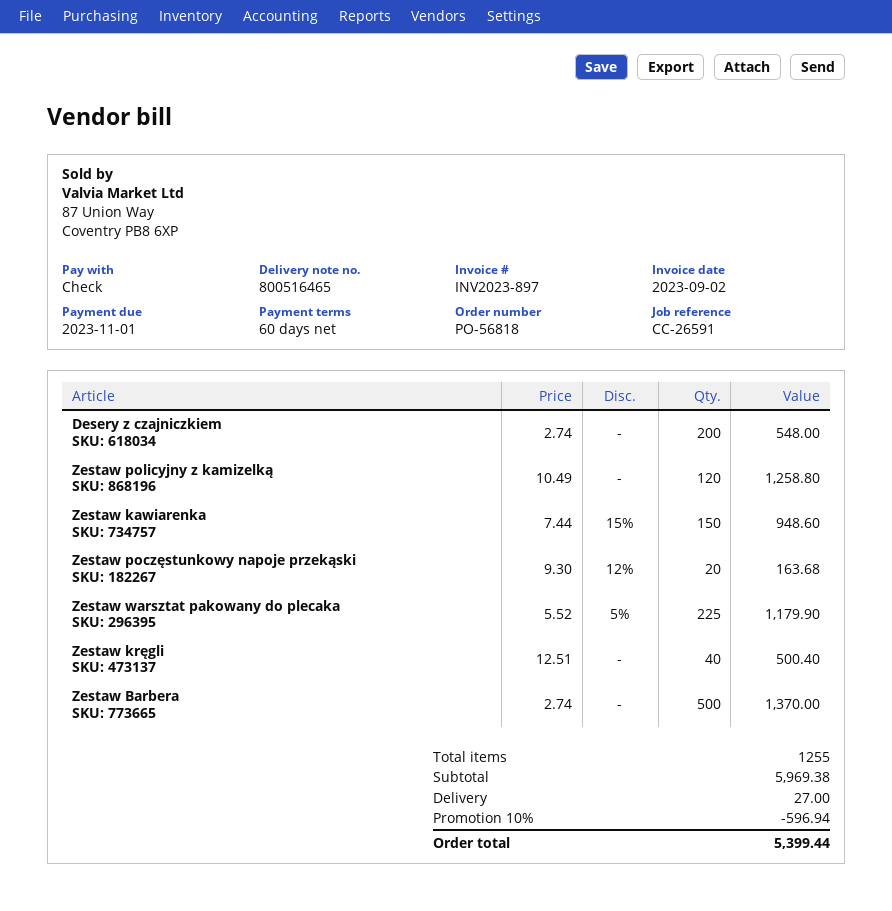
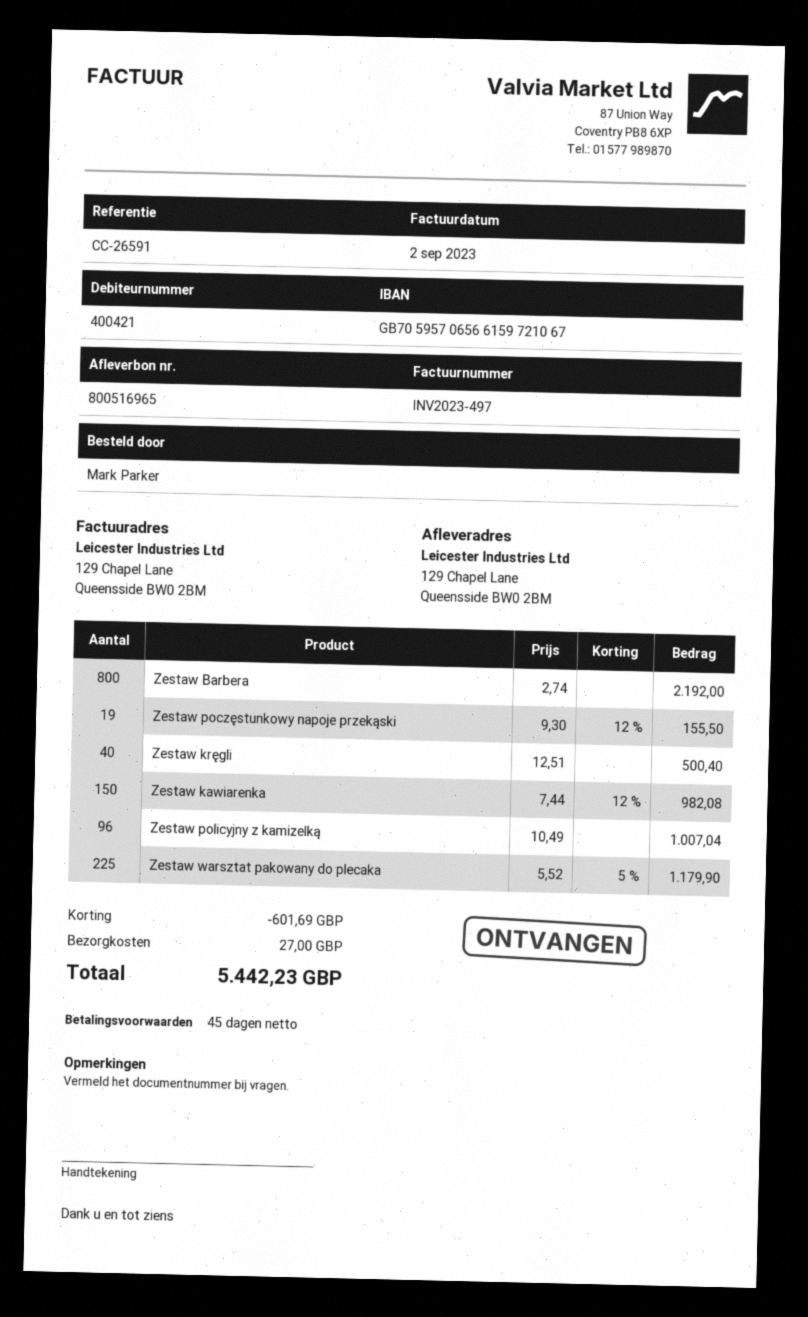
delivery note number: 800516465 -> 800516965
invoice number: INV2023-897 -> INV2023-497
payment terms: 60 days -> 45 days
Desery z czajniczkiem: 200 x 2.74 = 548.00 -> none
Zestaw policyjny z kamizelką: 120 x 10.49 = 1258.80 -> 96 x 10.49 = 1007.04
Zestaw kawiarenka: 150 x 7.44 - 15% = 948.60 -> 150 x 7.44 - 12% = 982.08
Zestaw poczęstunkowy napoje przekąski: 20 x 9.30 - 12% = 163.68 -> 19 x 9.30 - 12% = 155.50
Zestaw Barbera: 500 x 2.74 = 1370.00 -> 800 x 2.74 = 2192.00
discount: 596.94 -> 601.69
total: 5399.44 -> 5442.23

